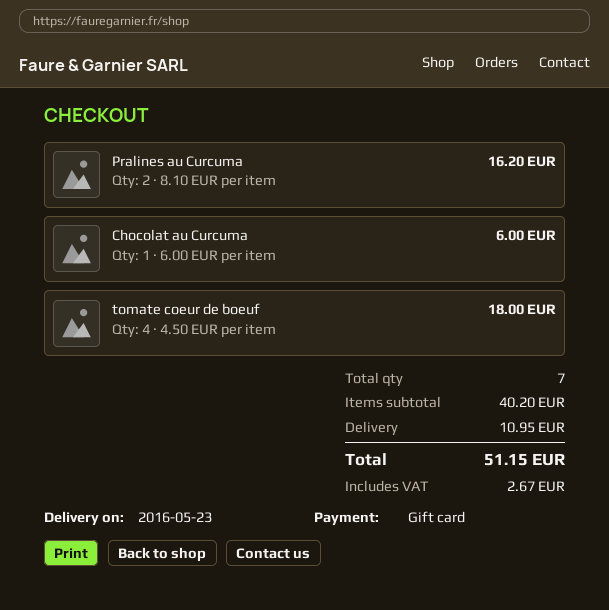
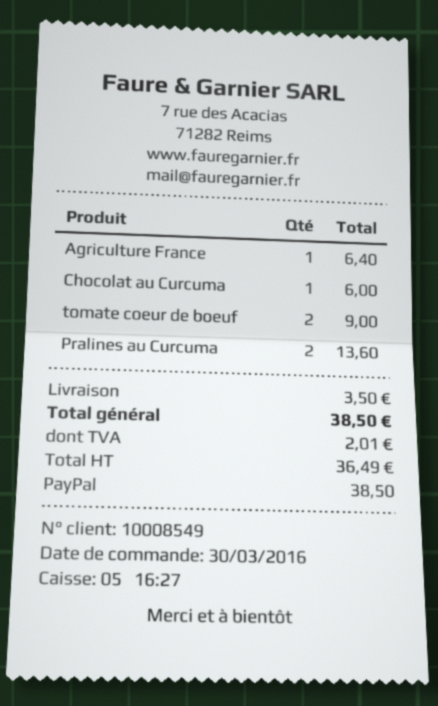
payment method: gift card -> PayPal
Pralines au Curcuma: 2 for 16.20 -> 2 for 13.60
tomate coeur de boeuf: 4 for 18.00 -> 2 for 9.00
Agriculture France: none -> 1 for 6.40
shipping: 10.95 -> 3.50
tax: 2.67 -> 2.01
total: 51.15 -> 38.50

